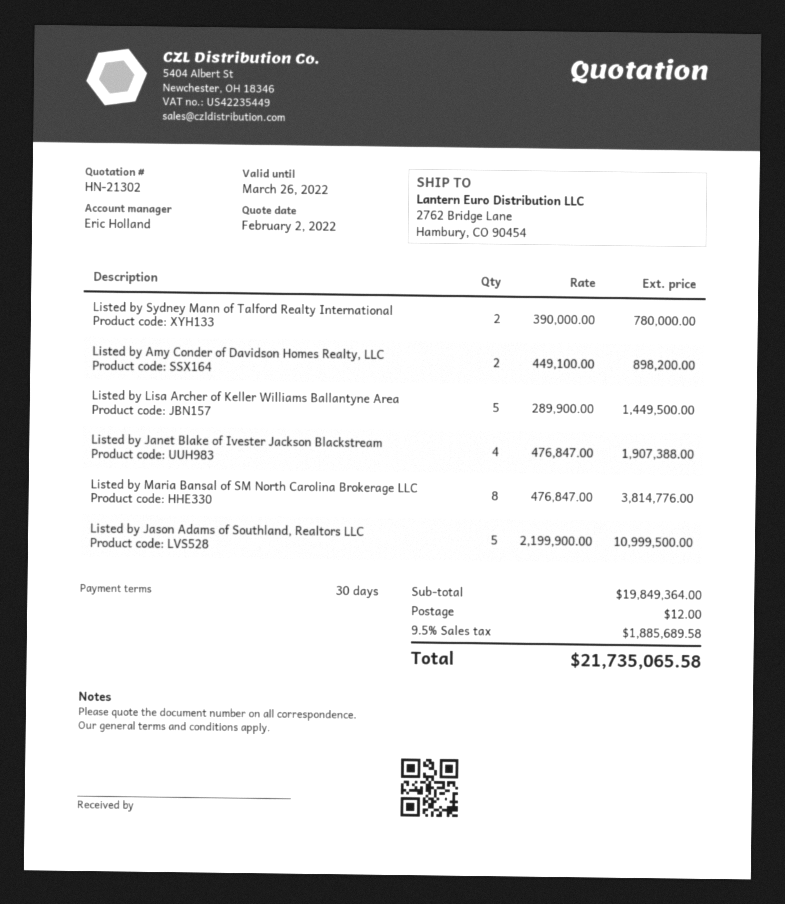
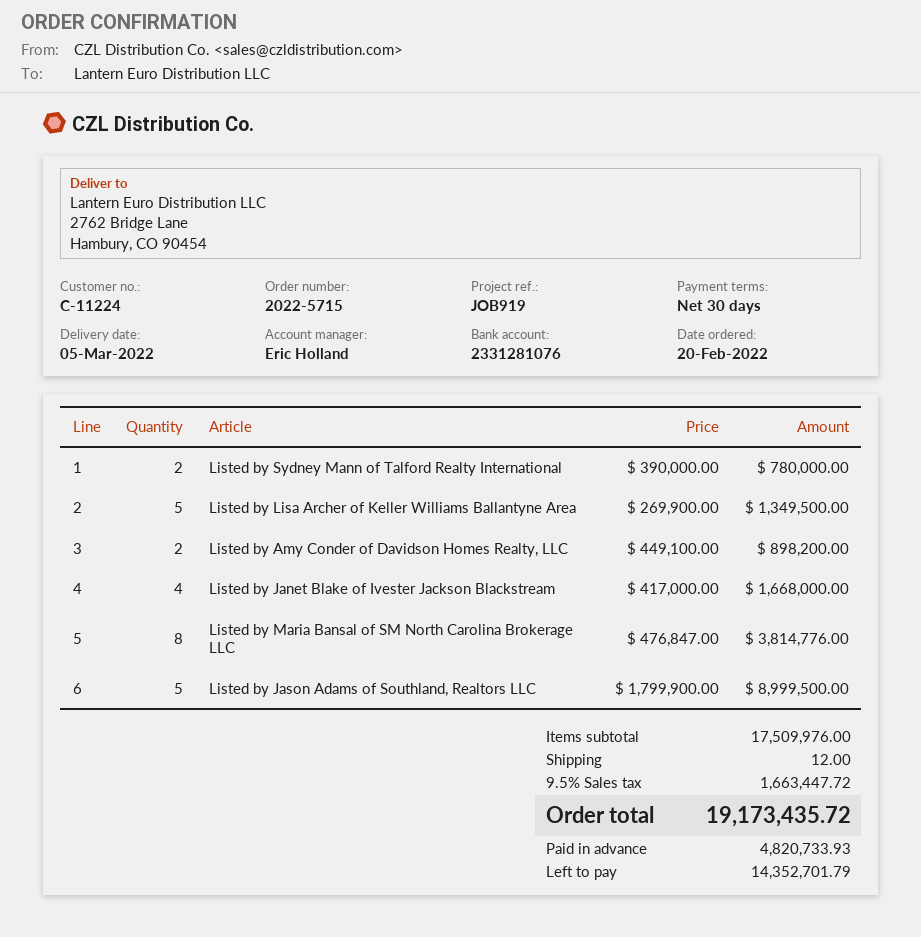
Listed by Lisa Archer of Keller Williams Ballantyne Area: 5 x 289900.00 = 1449500.00 -> 5 x 269900.00 = 1349500.00
Listed by Janet Blake of Ivester Jackson Blackstream: 4 x 476847.00 = 1907388.00 -> 4 x 417000.00 = 1668000.00
Listed by Jason Adams of Southland, Realtors LLC: 5 x 2199900.00 = 10999500.00 -> 5 x 1799900.00 = 8999500.00
subtotal: 19849364.00 -> 17509976.00
tax: 9.5% = 1885689.58 -> 9.5% = 1663447.72
total: 21735065.58 -> 19173435.72

